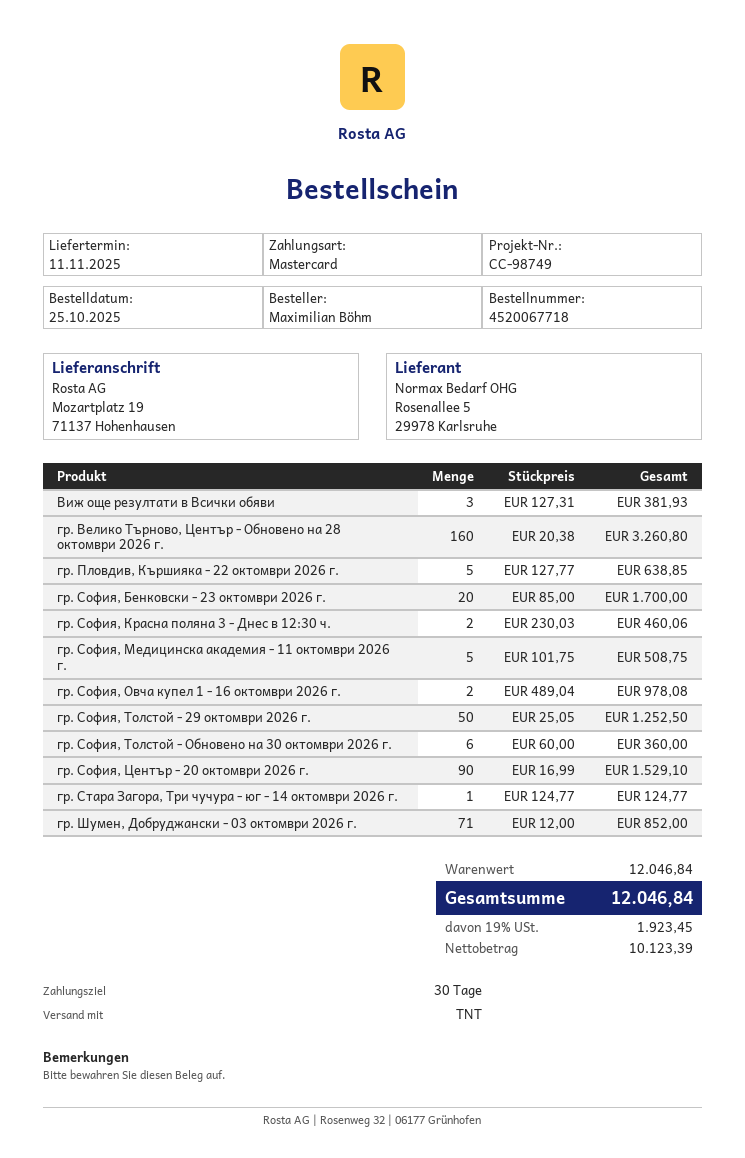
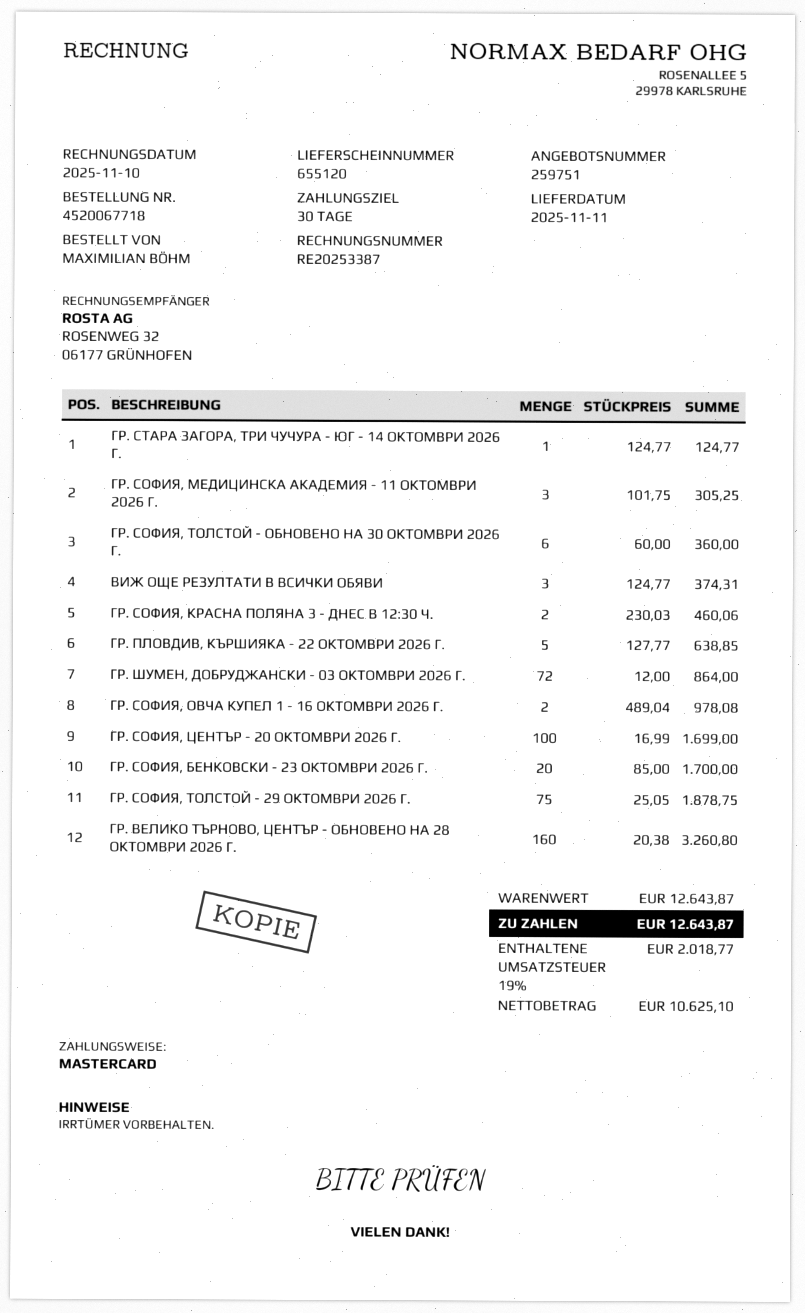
Виж още резултати в Всички обяви: 3 x 127.31 = 381.93 -> 3 x 124.77 = 374.31
гр. София, Медицинска академия - 11 октомври 2026 г.: 5 x 101.75 = 508.75 -> 3 x 101.75 = 305.25
гр. София, Толстой - 29 октомври 2026 г.: 50 x 25.05 = 1252.50 -> 75 x 25.05 = 1878.75
гр. София, Център - 20 октомври 2026 г.: 90 x 16.99 = 1529.10 -> 100 x 16.99 = 1699.00
гр. Шумен, Добруджански - 03 октомври 2026 г.: 71 x 12.00 = 852.00 -> 72 x 12.00 = 864.00
subtotal: 12046.84 -> 12643.87
net: 10123.39 -> 10625.10
tax: 19% = 1923.45 -> 19% = 2018.77
total: 12046.84 -> 12643.87

